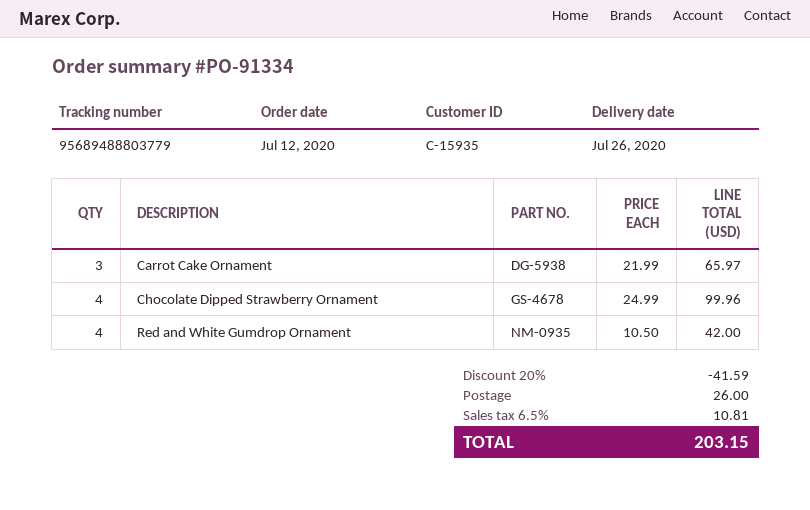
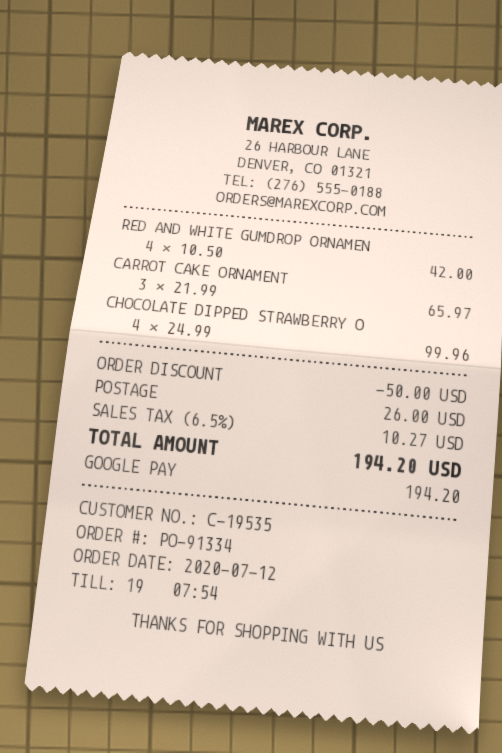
customer number: C-15935 -> C-19535
discount: 41.59 -> 50.00
tax: 6.5% = 10.81 -> 6.5% = 10.27
total: 203.15 -> 194.20

